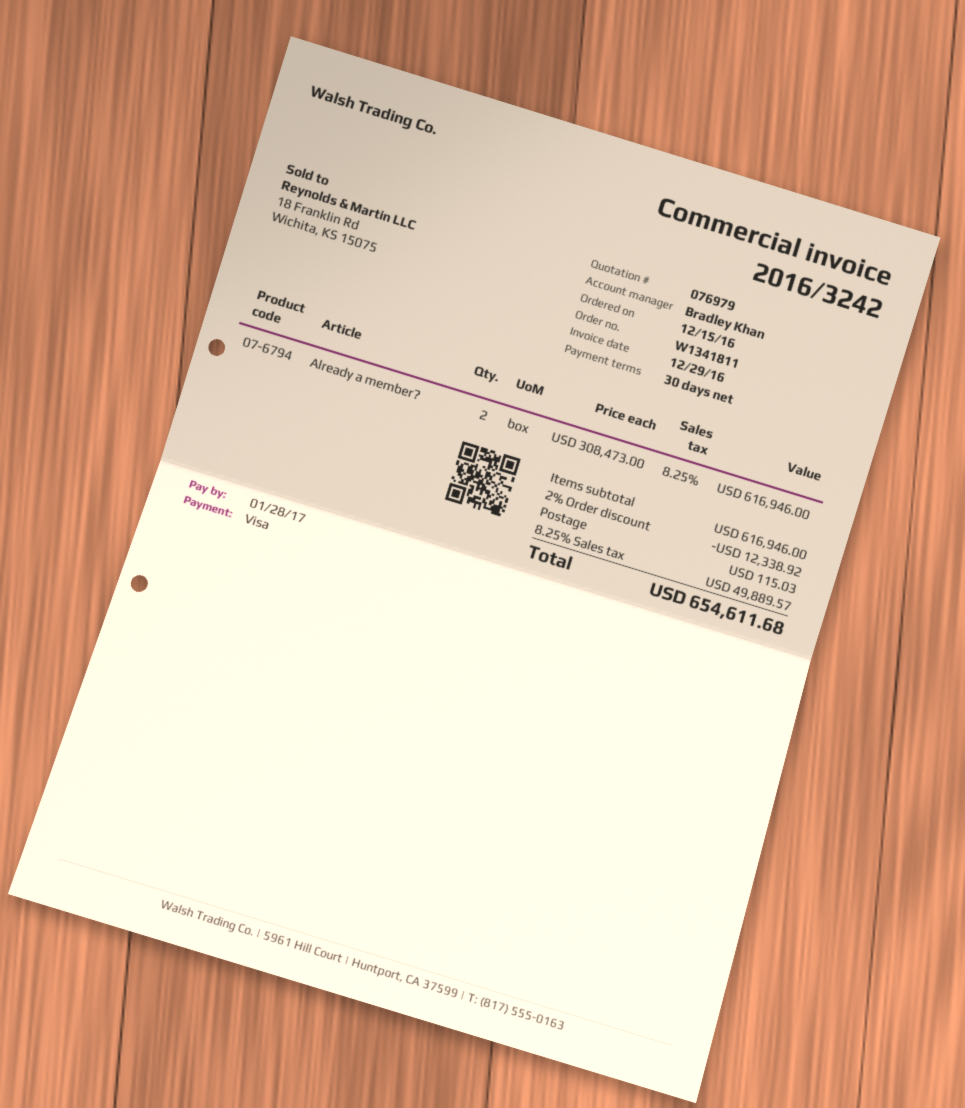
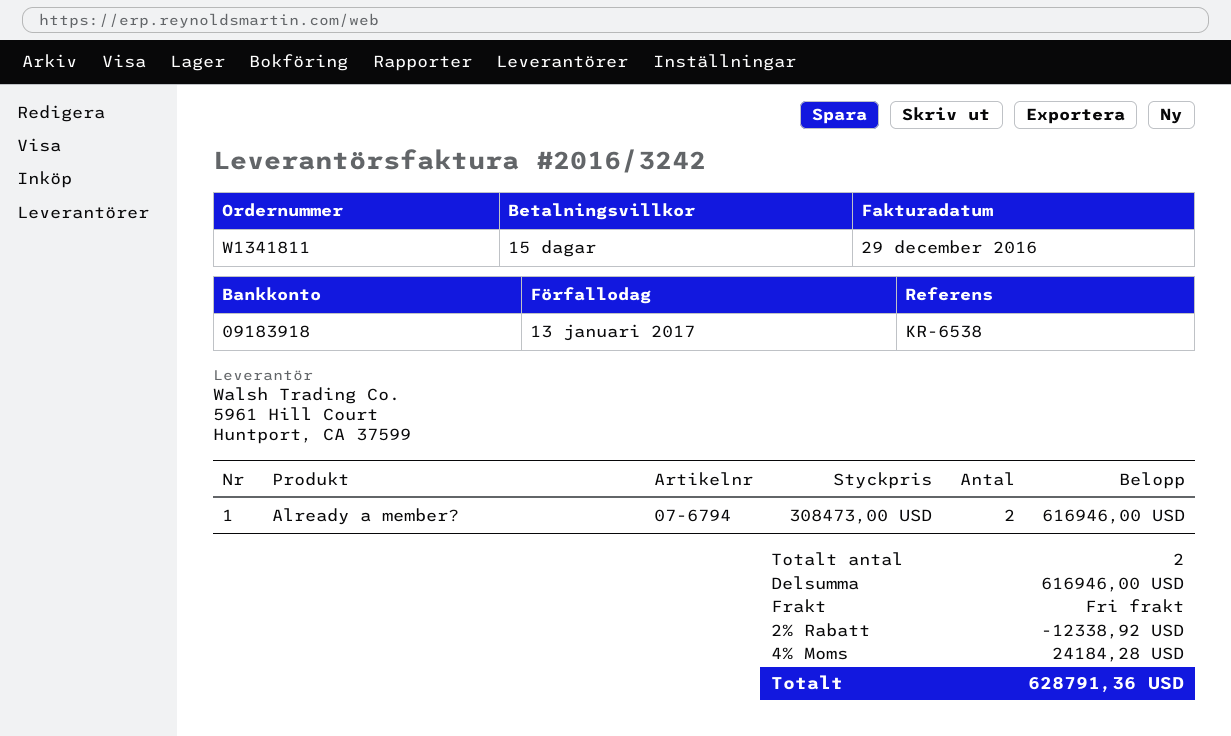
payment terms: 30 days -> 15 days
due date: 2017-01-28 -> 2017-01-13
shipping: 115.03 -> 0.00
tax: 8.25% = 49889.57 -> 4% = 24184.28
total: 654611.68 -> 628791.36

